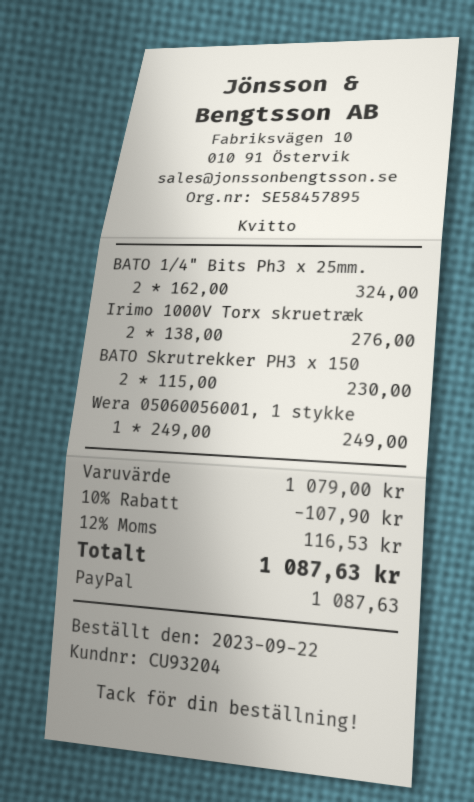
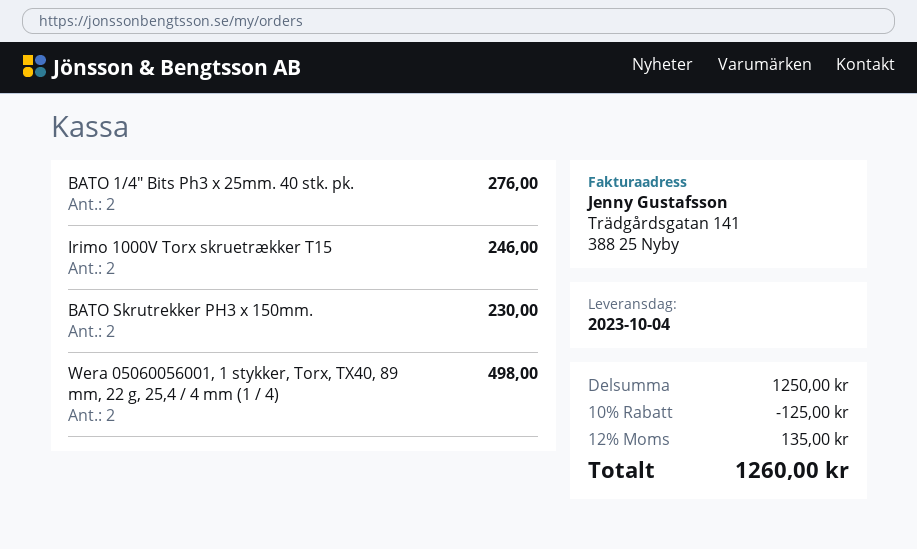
BATO 1/4" Bits Ph3 x 25mm.: 2 for 324.00 -> 2 for 276.00
Irimo 1000V Torx skruetræk: 2 for 276.00 -> 2 for 246.00
Wera 05060056001, 1 stykke: 1 for 249.00 -> 2 for 498.00
subtotal: 1079.00 -> 1250.00
discount: 10% = 107.90 -> 10% = 125.00
tax: 12% = 116.53 -> 12% = 135.00
total: 1087.63 -> 1260.00

